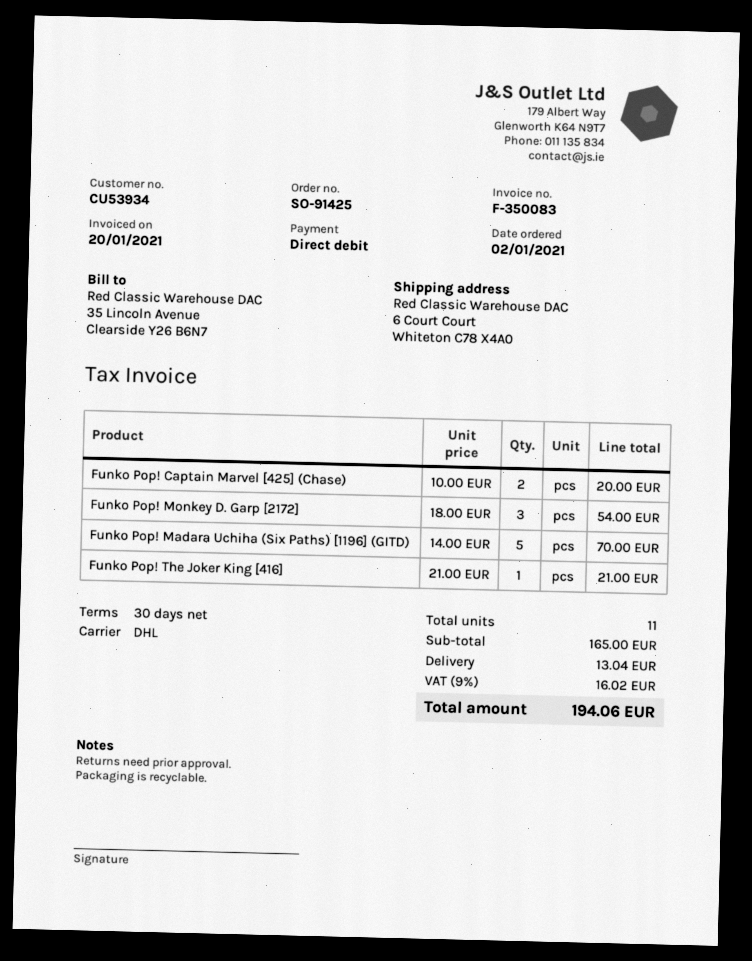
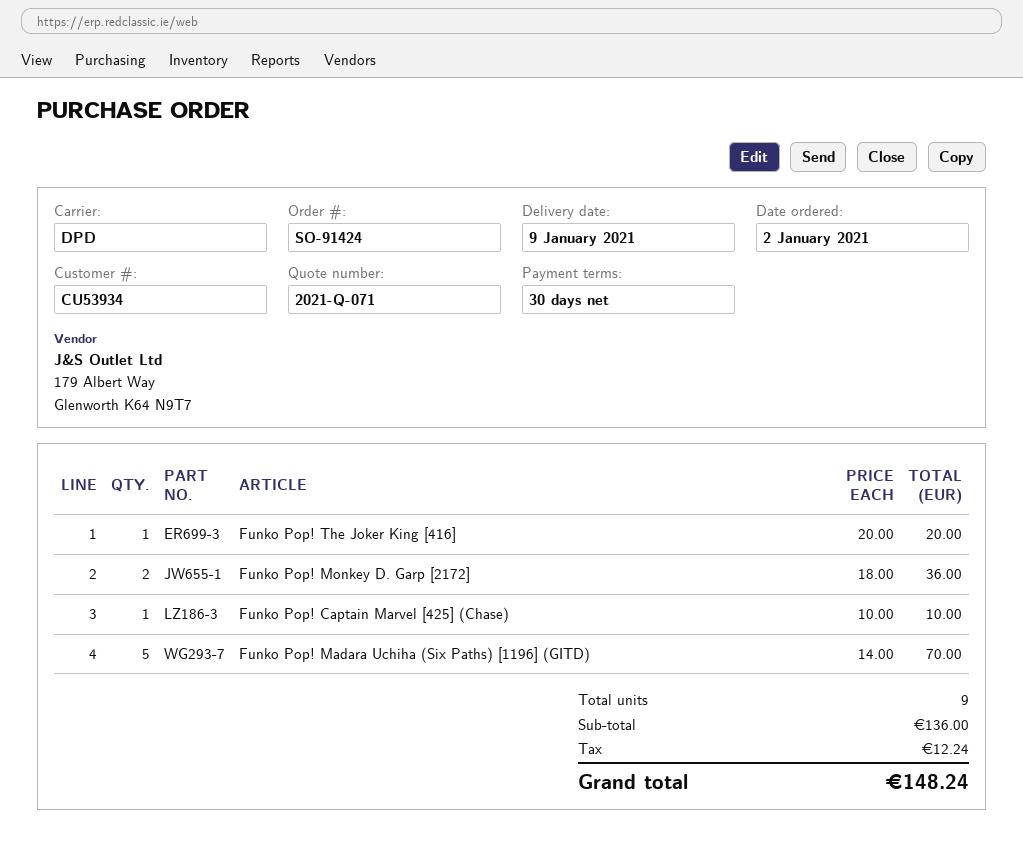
order number: SO-91425 -> SO-91424
shipping method: DHL -> DPD
Funko Pop! Captain Marvel [425] (Chase): 2 x 10.00 = 20.00 -> 1 x 10.00 = 10.00
Funko Pop! Monkey D. Garp [2172]: 3 x 18.00 = 54.00 -> 2 x 18.00 = 36.00
Funko Pop! The Joker King [416]: 1 x 21.00 = 21.00 -> 1 x 20.00 = 20.00
total quantity: 11 -> 9
subtotal: 165.00 -> 136.00
shipping: 13.04 -> none
tax: 16.02 -> 12.24
total: 194.06 -> 148.24

